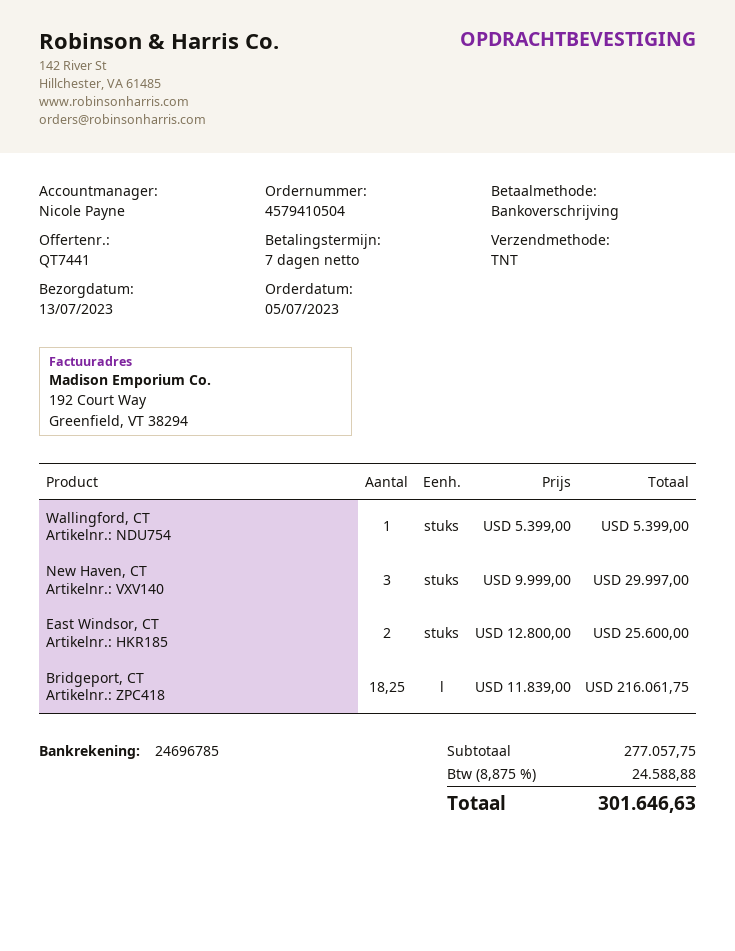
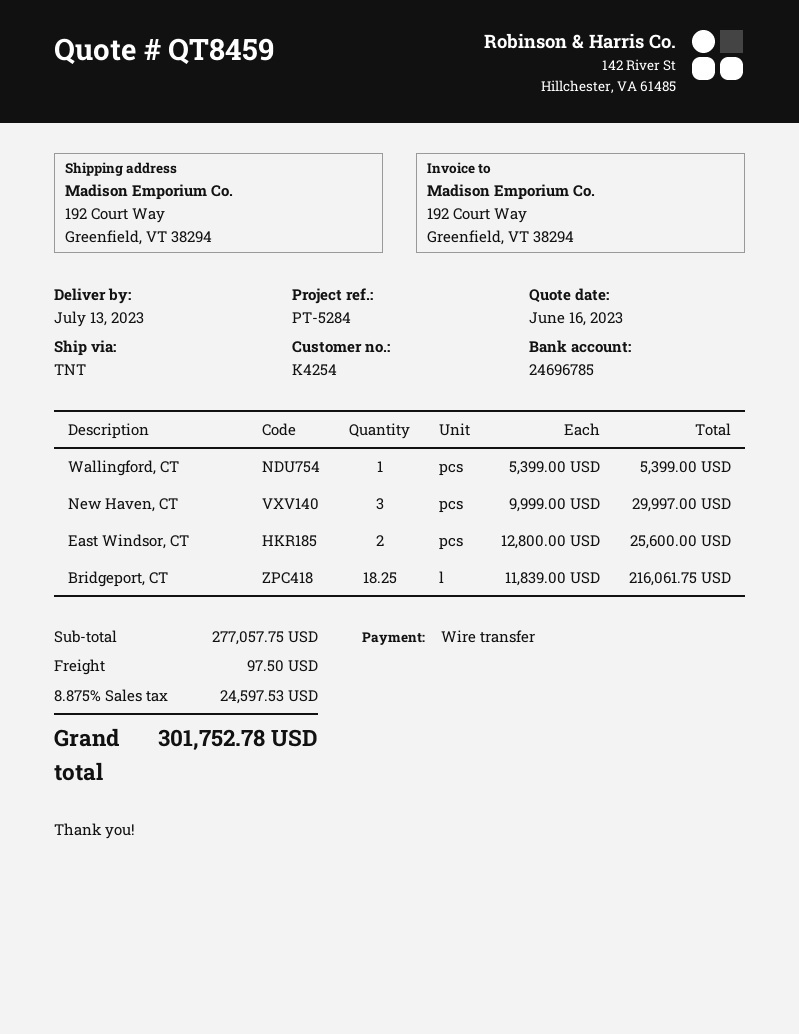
quote number: QT7441 -> QT8459
shipping: none -> 97.50
tax: 8.875% = 24588.88 -> 8.875% = 24597.53
total: 301646.63 -> 301752.78

